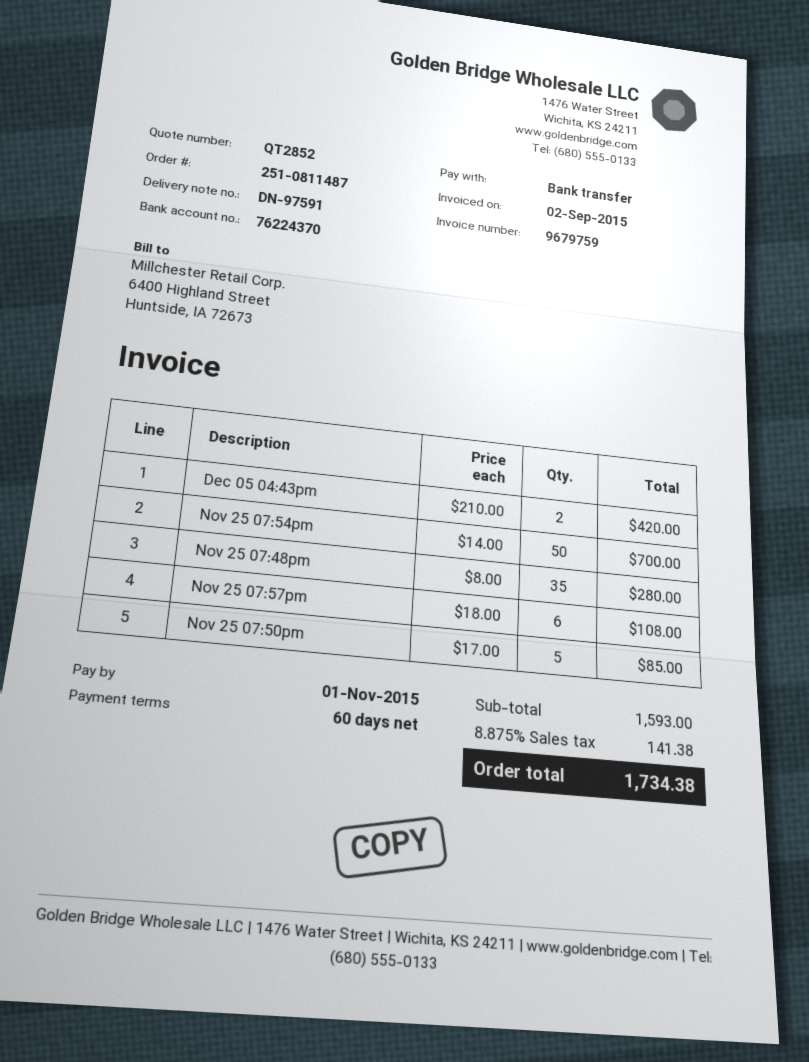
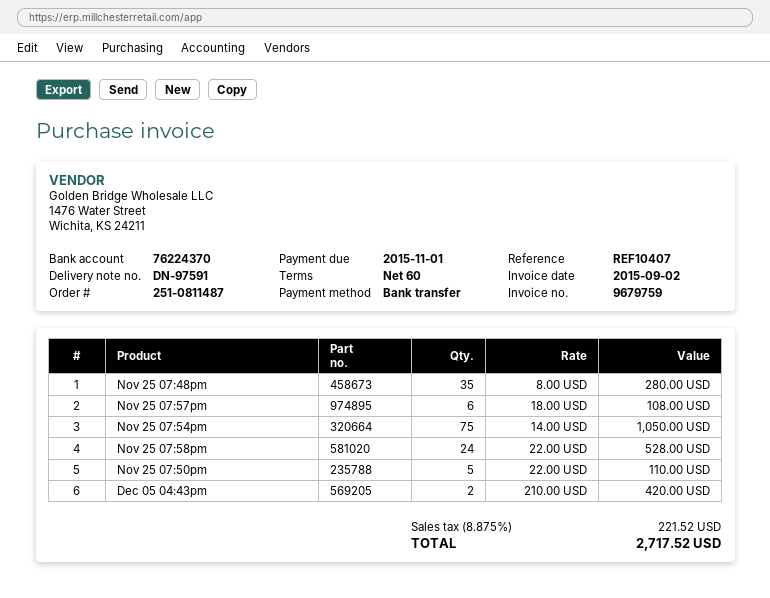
Nov 25 07:54pm: 50 x 14.00 = 700.00 -> 75 x 14.00 = 1050.00
Nov 25 07:50pm: 5 x 17.00 = 85.00 -> 5 x 22.00 = 110.00
Nov 25 07:58pm: none -> 24 x 22.00 = 528.00
tax: 8.875% = 141.38 -> 8.875% = 221.52
total: 1734.38 -> 2717.52

